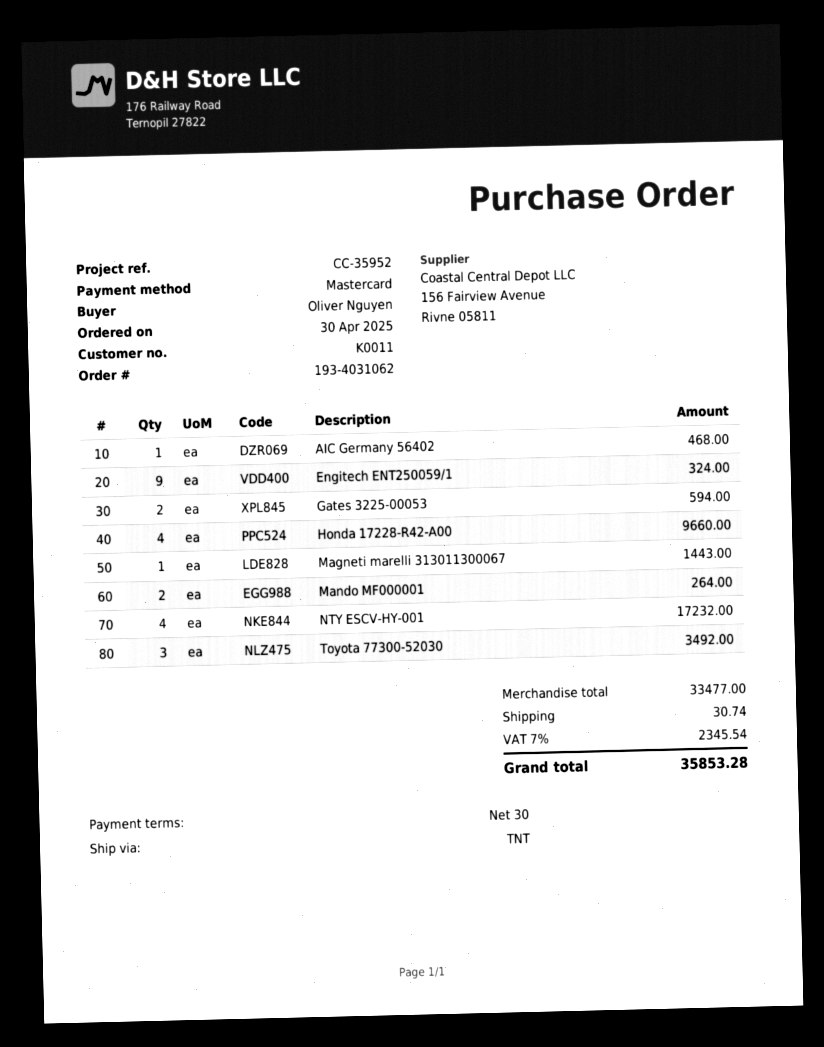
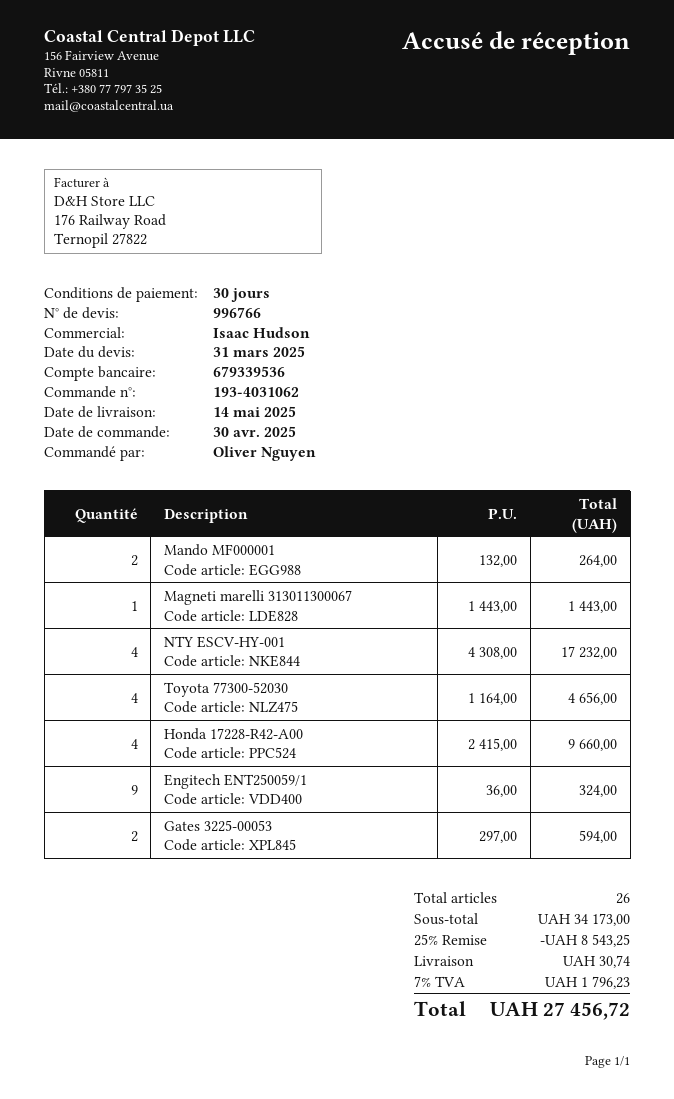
AIC Germany 56402: 1 for 468.00 -> none
Toyota 77300-52030: 3 for 3492.00 -> 4 for 4656.00
subtotal: 33477.00 -> 34173.00
discount: none -> 25% = 8543.25
tax: 7% = 2345.54 -> 7% = 1796.23
total: 35853.28 -> 27456.72

